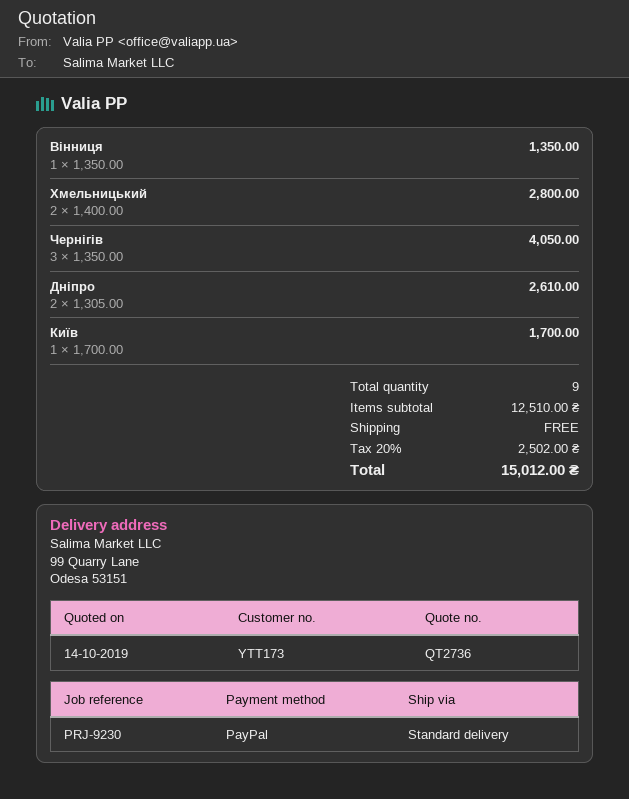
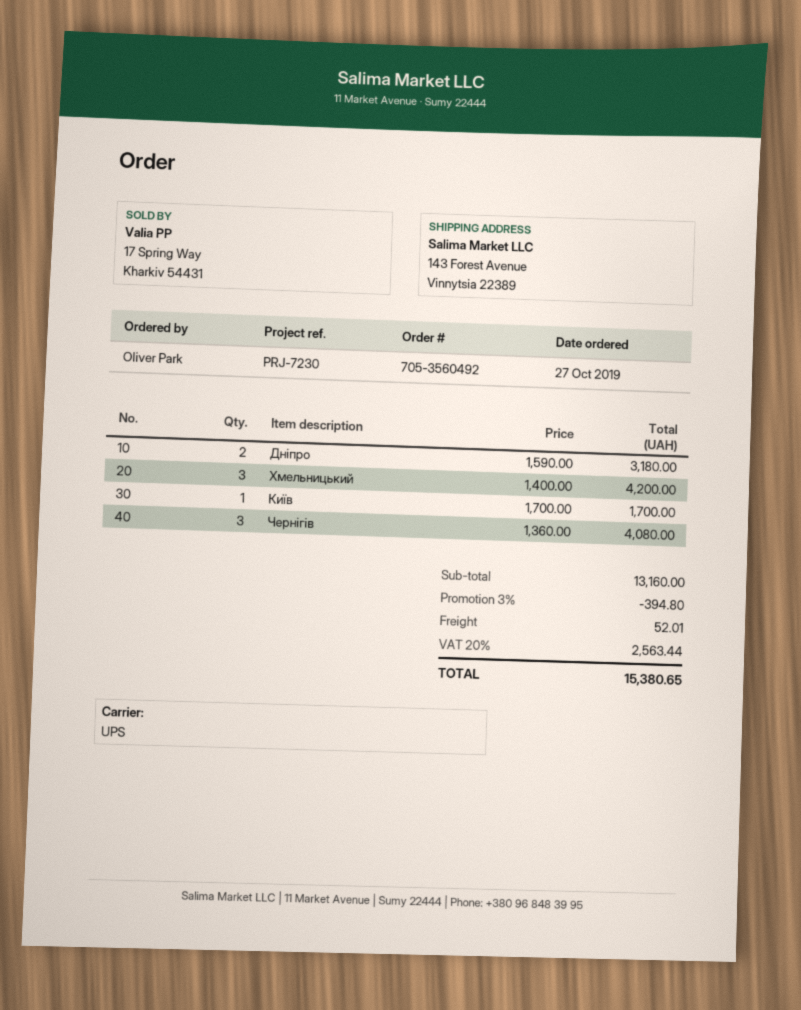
reference: PRJ-9230 -> PRJ-7230
shipping method: standard -> UPS
ship to: 99 Quarry Lane, Odesa 53151 -> 143 Forest Avenue, Vinnytsia 22389
Вінниця: 1 x 1350.00 = 1350.00 -> none
Хмельницький: 2 x 1400.00 = 2800.00 -> 3 x 1400.00 = 4200.00
Чернігів: 3 x 1350.00 = 4050.00 -> 3 x 1360.00 = 4080.00
Дніпро: 2 x 1305.00 = 2610.00 -> 2 x 1590.00 = 3180.00
subtotal: 12510.00 -> 13160.00
discount: none -> 3% = 394.80
shipping: 0.00 -> 52.01
tax: 20% = 2502.00 -> 20% = 2563.44
total: 15012.00 -> 15380.65

